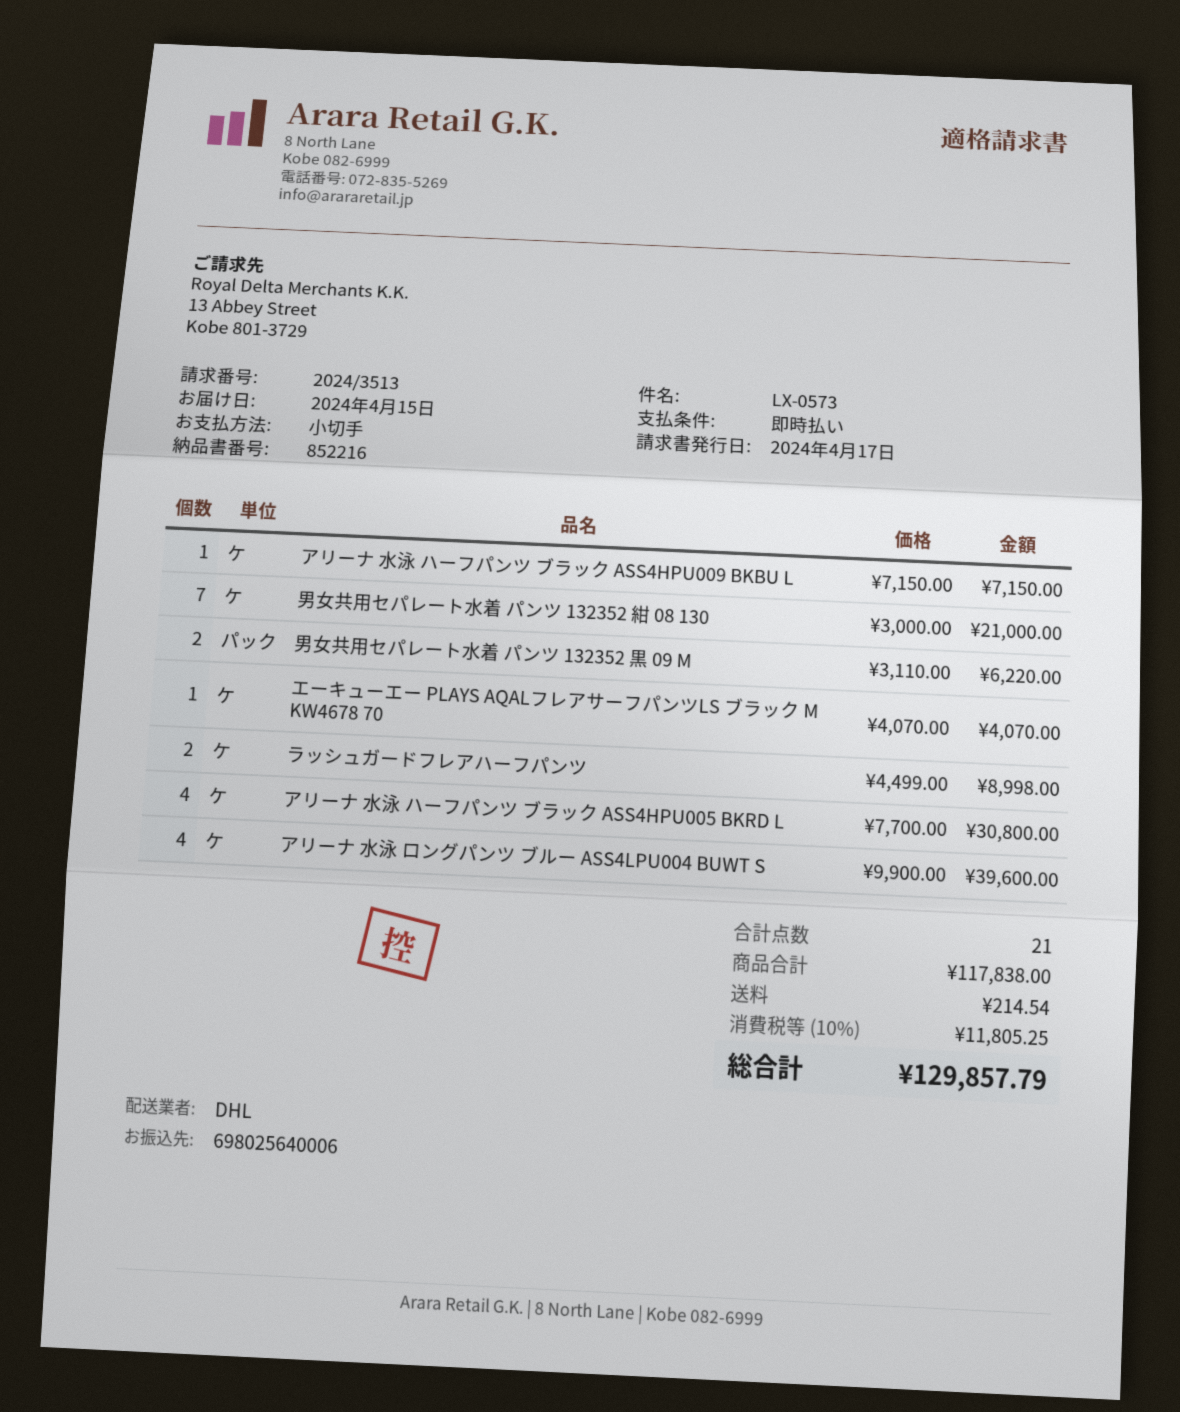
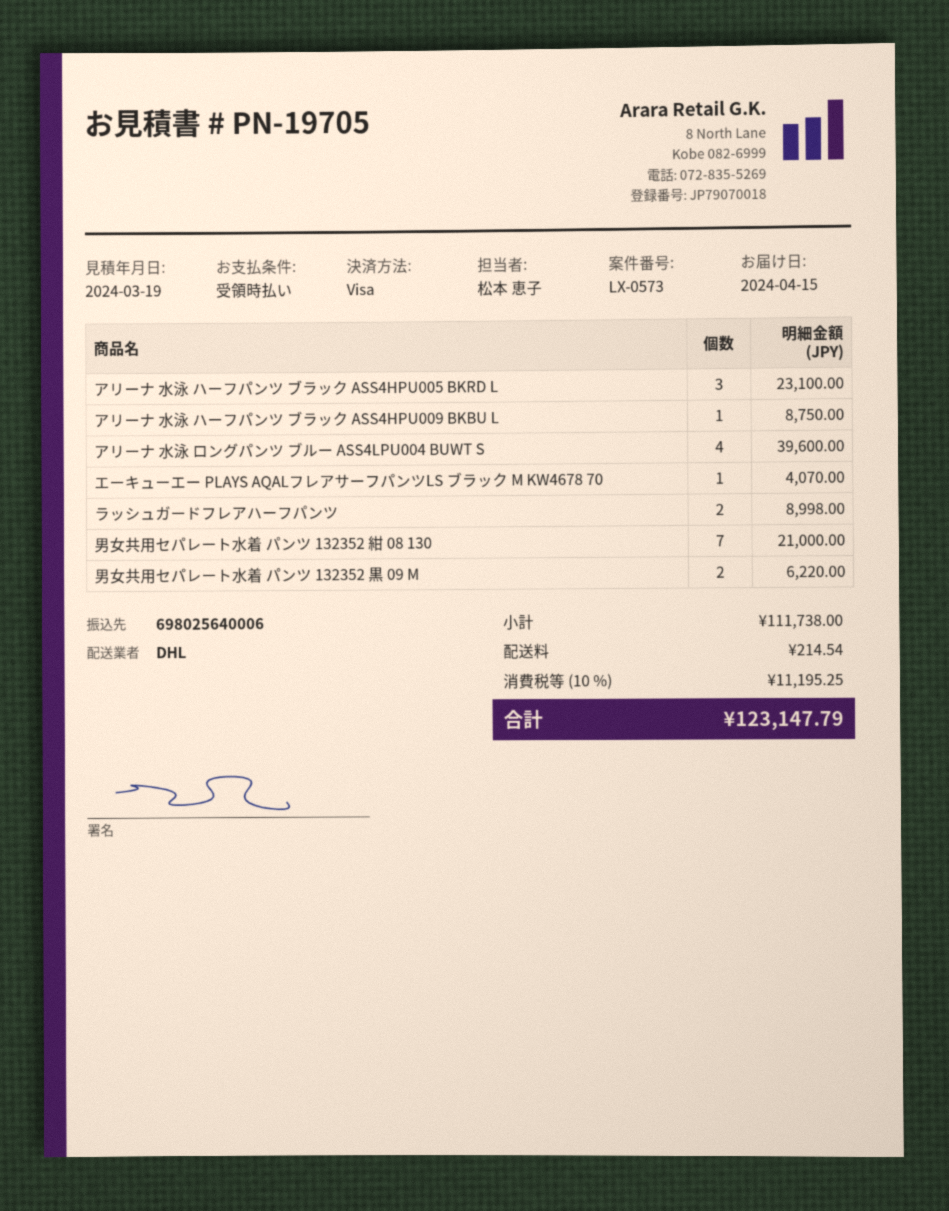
payment method: cheque -> Visa
アリーナ 水泳 ハーフパンツ ブラック ASS4HPU009 BKBU L: 1 for 7150.00 -> 1 for 8750.00
アリーナ 水泳 ハーフパンツ ブラック ASS4HPU005 BKRD L: 4 for 30800.00 -> 3 for 23100.00
subtotal: 117838.00 -> 111738.00
tax: 10% = 11805.25 -> 10% = 11195.25
total: 129857.79 -> 123147.79

